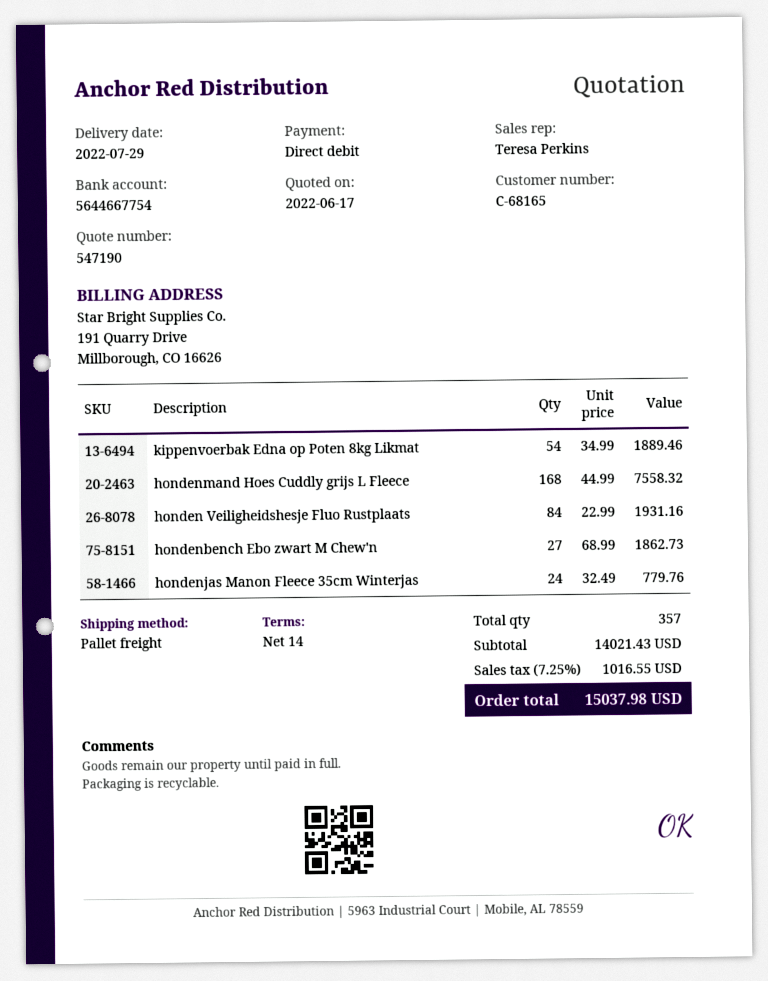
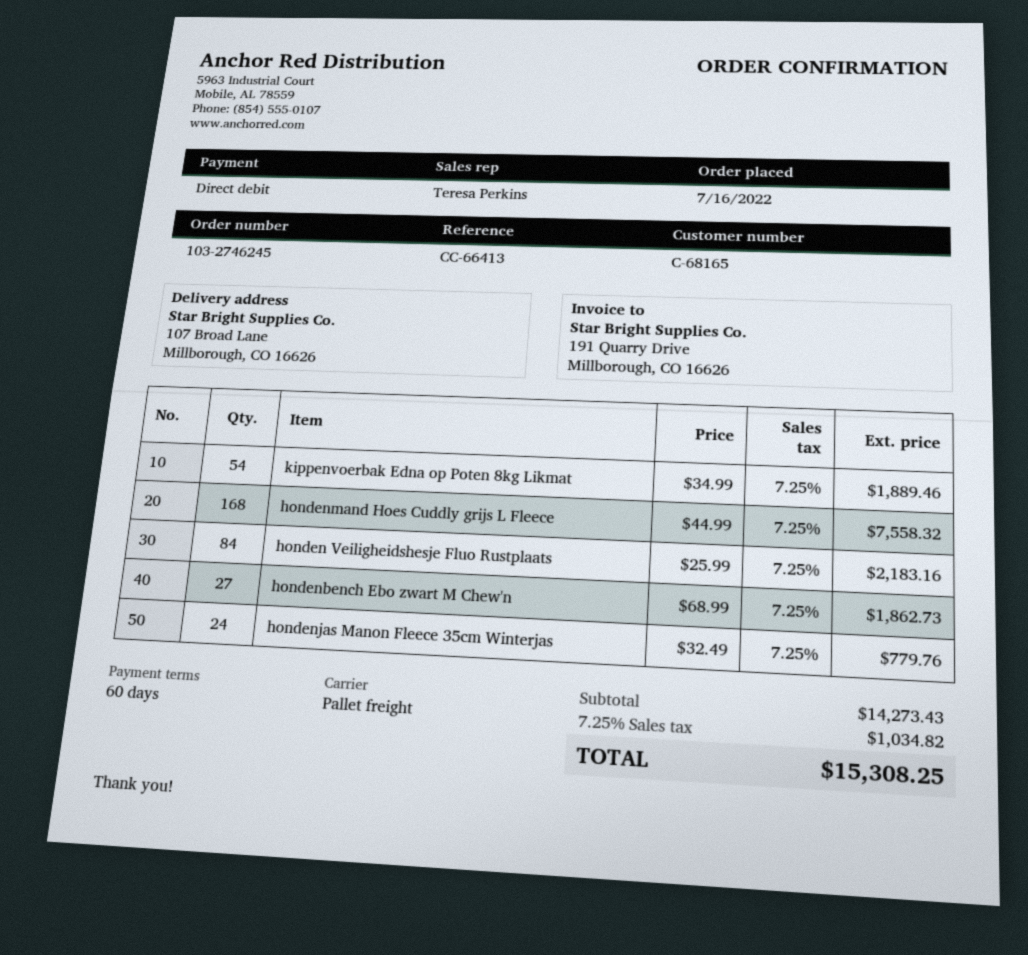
payment terms: 14 days -> 60 days
honden Veiligheidshesje Fluo Rustplaats: 84 x 22.99 = 1931.16 -> 84 x 25.99 = 2183.16
subtotal: 14021.43 -> 14273.43
tax: 7.25% = 1016.55 -> 7.25% = 1034.82
total: 15037.98 -> 15308.25

